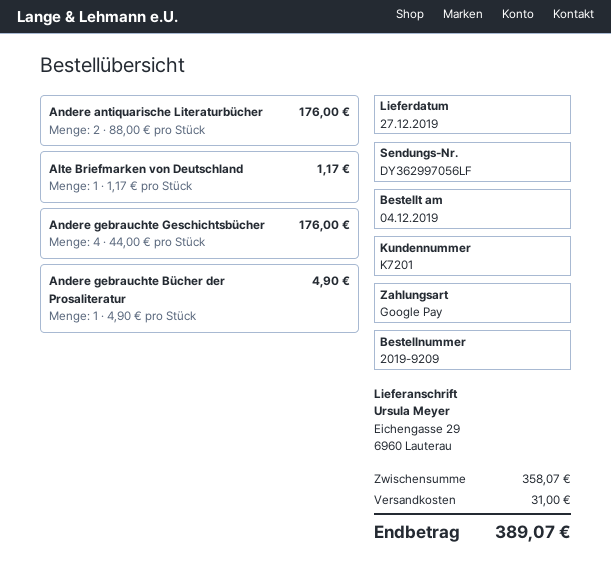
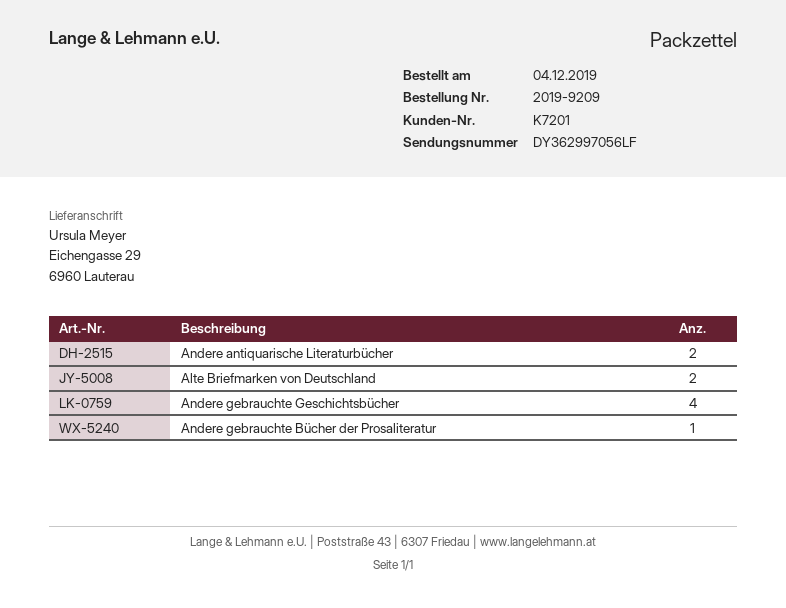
Alte Briefmarken von Deutschland: 1 -> 2

